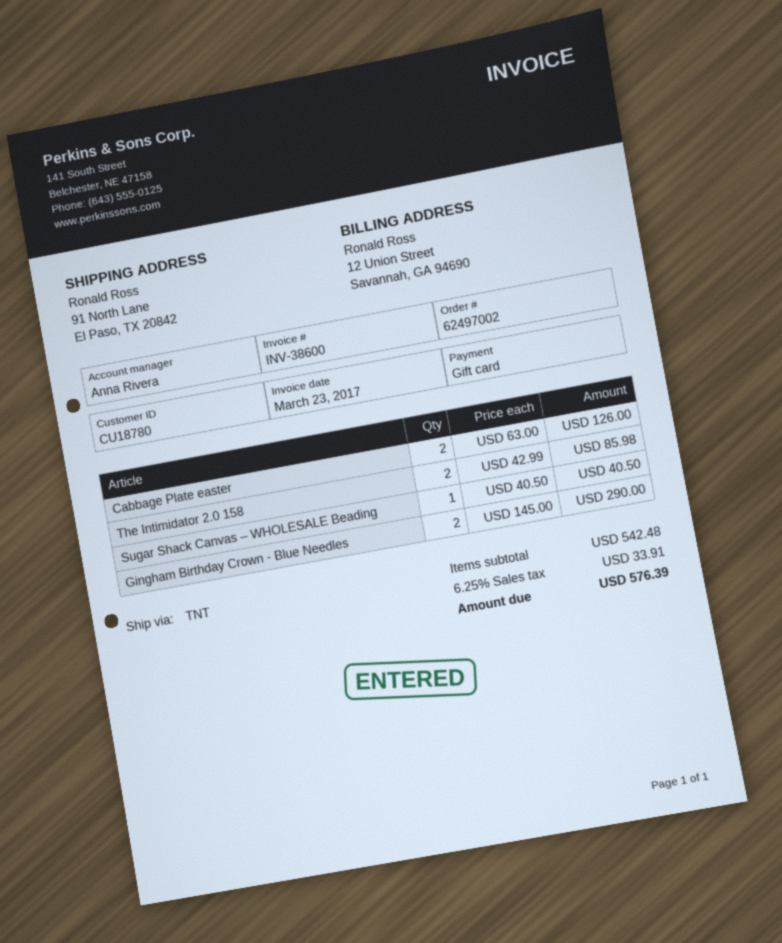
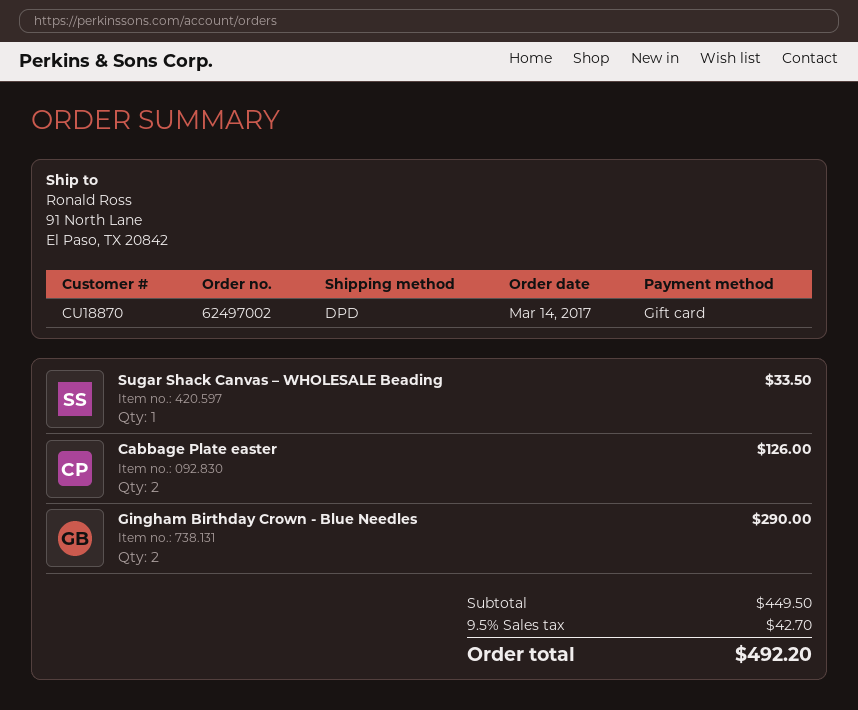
customer number: CU18780 -> CU18870
shipping method: TNT -> DPD
The Intimidator 2.0 158: 2 for 85.98 -> none
Sugar Shack Canvas – WHOLESALE Beading: 1 for 40.50 -> 1 for 33.50
subtotal: 542.48 -> 449.50
tax: 6.25% = 33.91 -> 9.5% = 42.70
total: 576.39 -> 492.20

